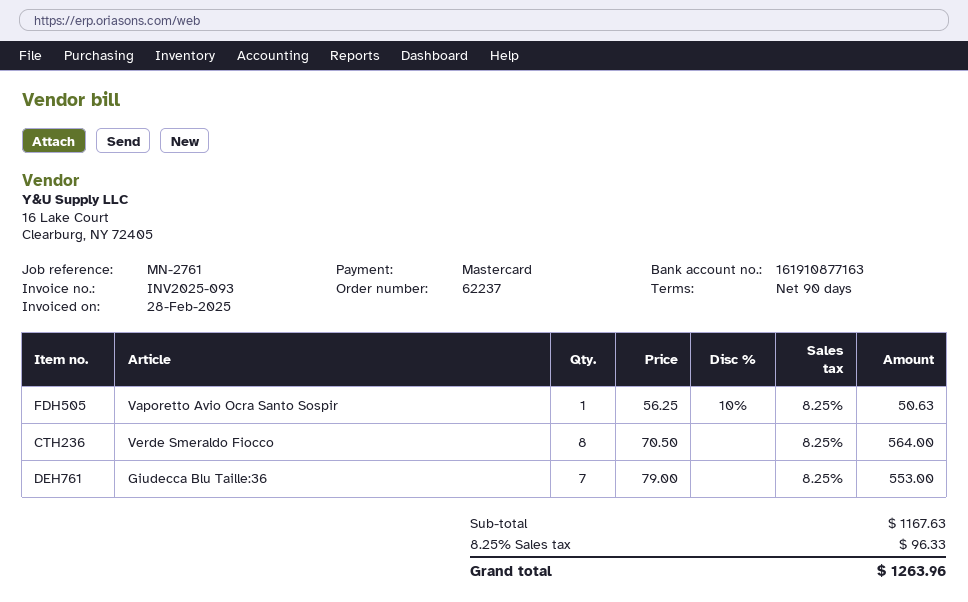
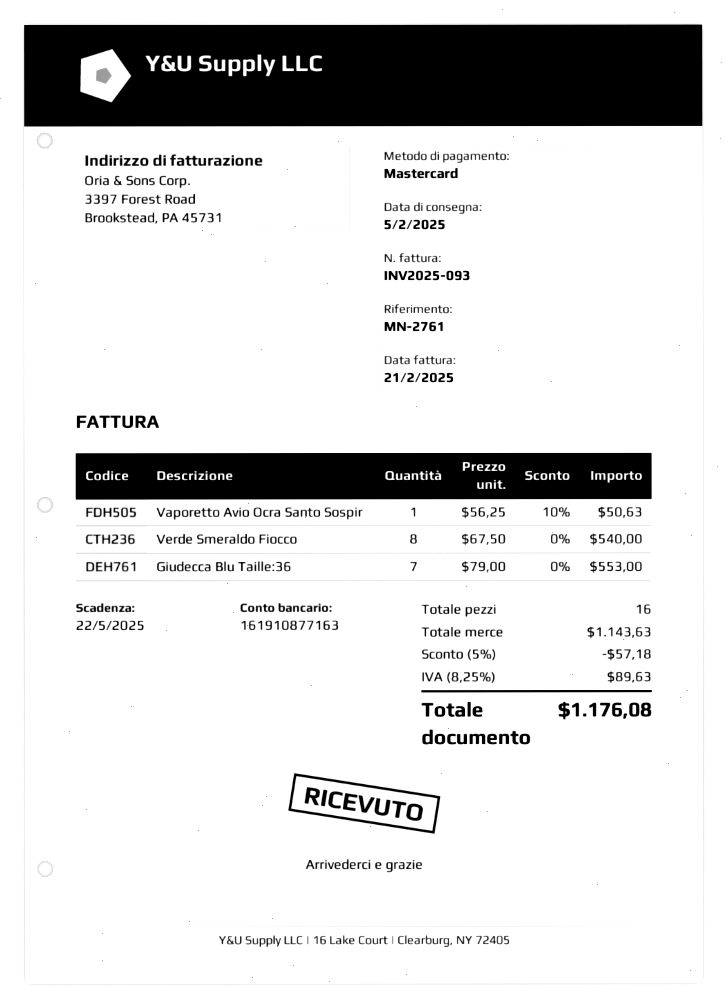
invoice date: 2025-02-28 -> 2025-02-21
Verde Smeraldo Fiocco: 8 x 70.50 = 564.00 -> 8 x 67.50 = 540.00
subtotal: 1167.63 -> 1143.63
discount: none -> 5% = 57.18
tax: 8.25% = 96.33 -> 8.25% = 89.63
total: 1263.96 -> 1176.08

